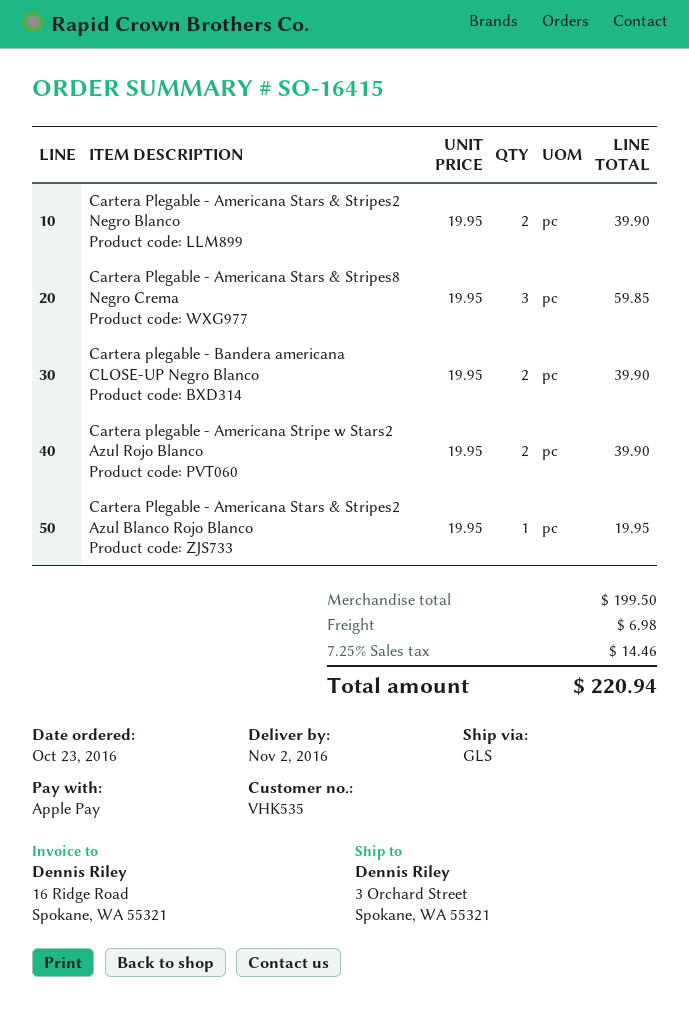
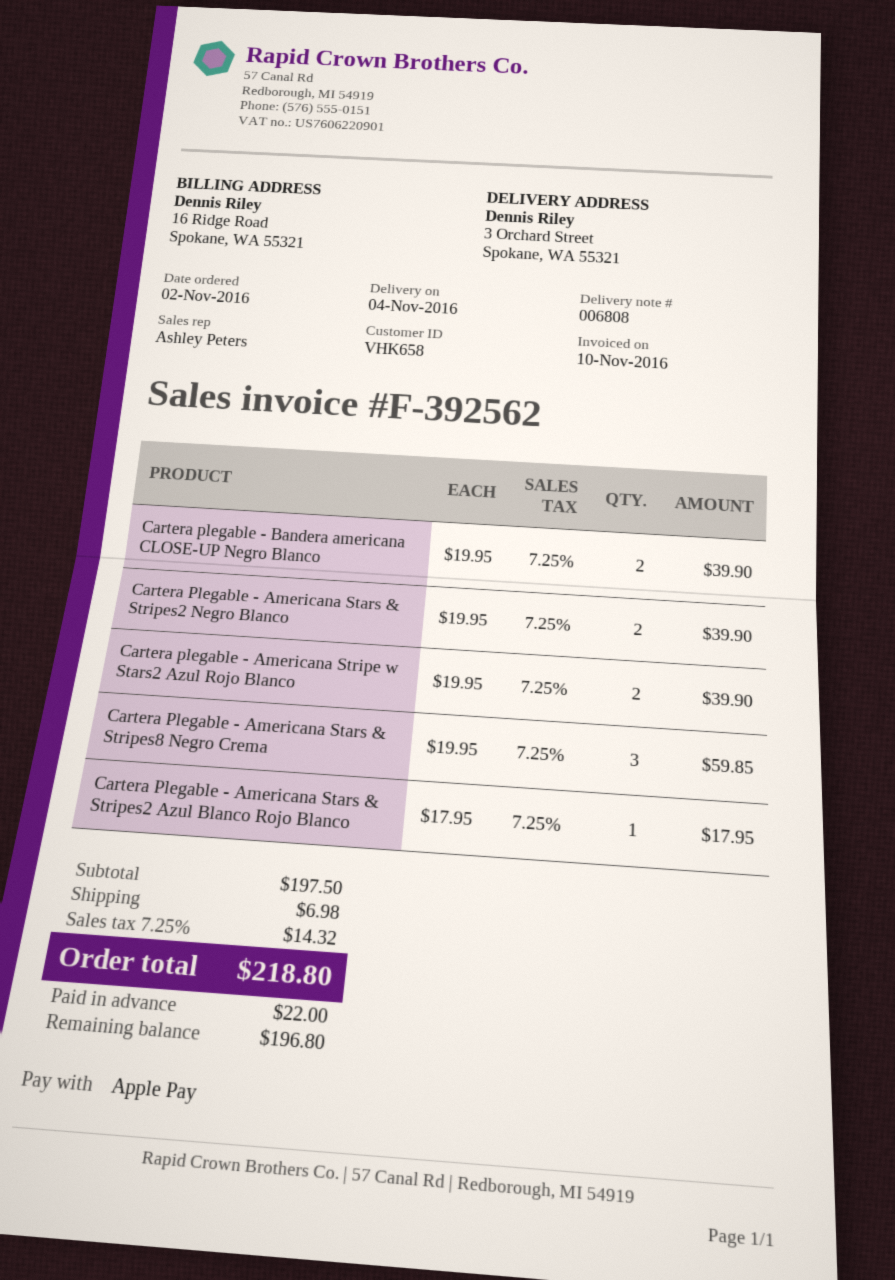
order date: 2016-10-23 -> 2016-11-02
delivery date: 2016-11-02 -> 2016-11-04
customer number: VHK535 -> VHK658
Cartera Plegable - Americana Stars & Stripes2 Azul Blanco Rojo Blanco: 1 x 19.95 = 19.95 -> 1 x 17.95 = 17.95
subtotal: 199.50 -> 197.50
tax: 7.25% = 14.46 -> 7.25% = 14.32
total: 220.94 -> 218.80

